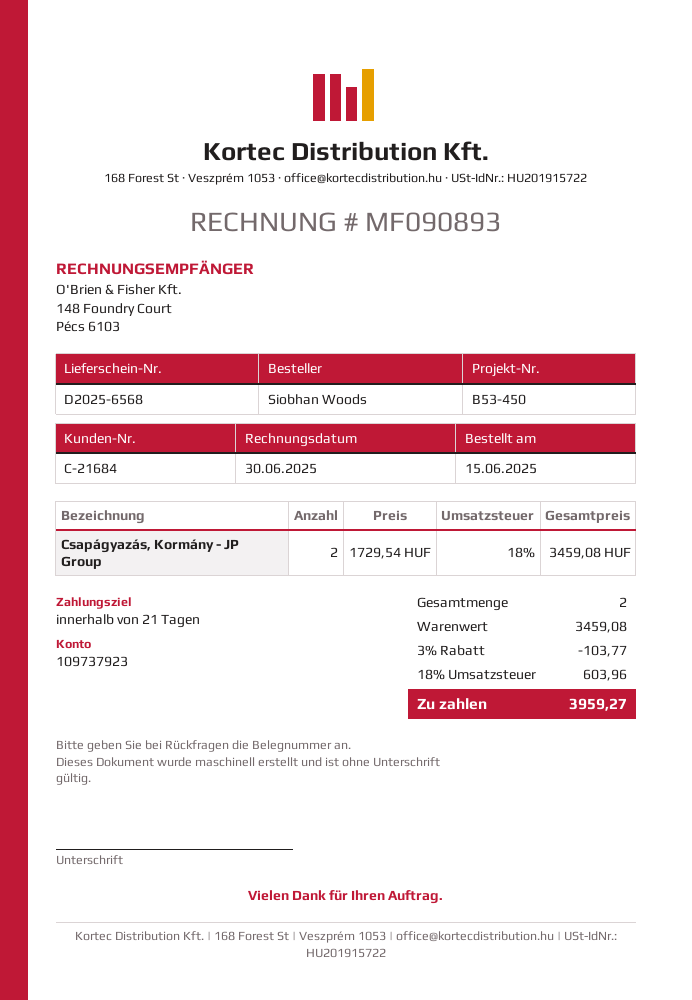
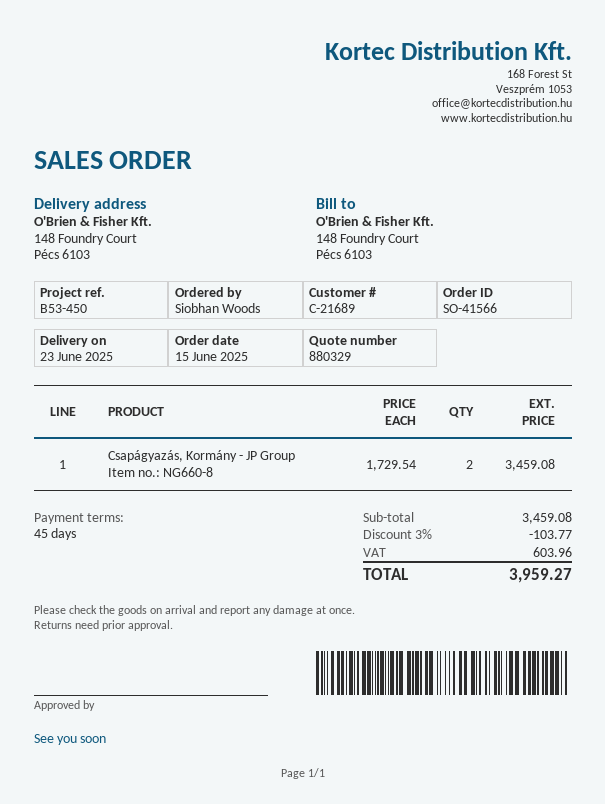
payment terms: 21 days -> 45 days
customer number: C-21684 -> C-21689

